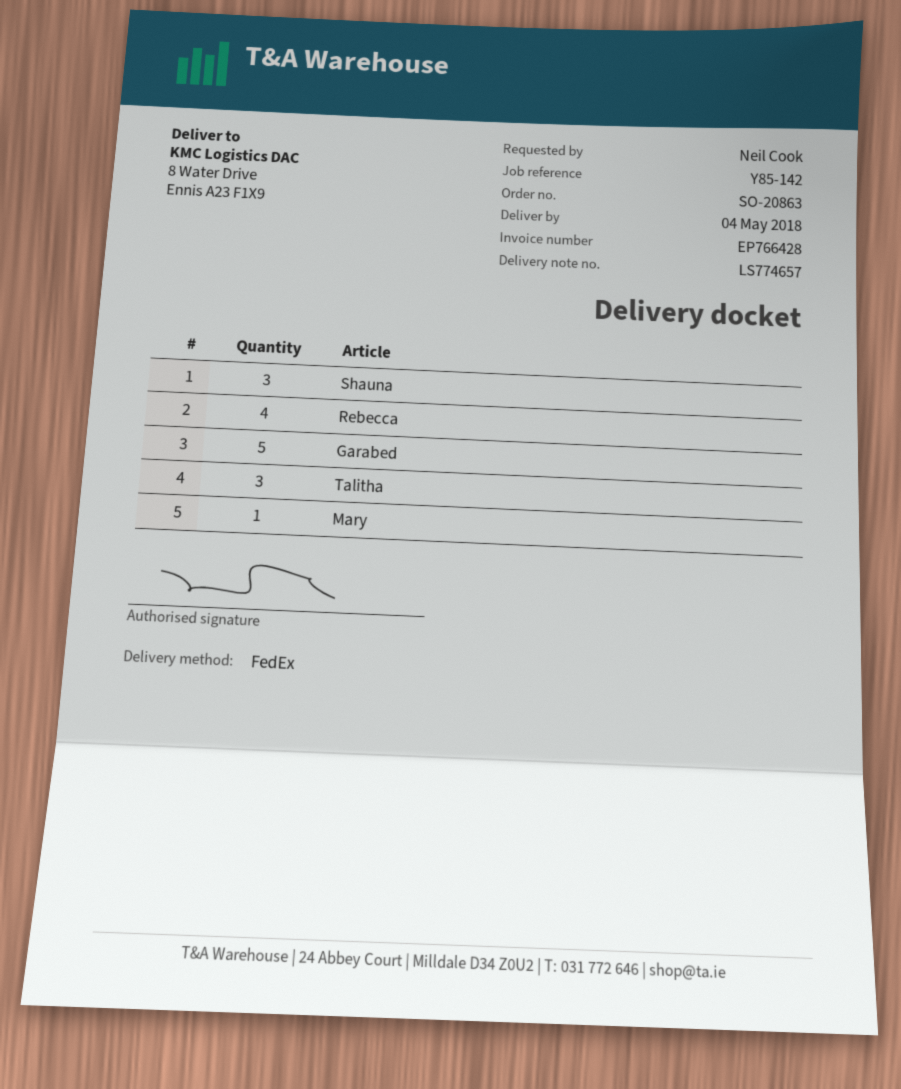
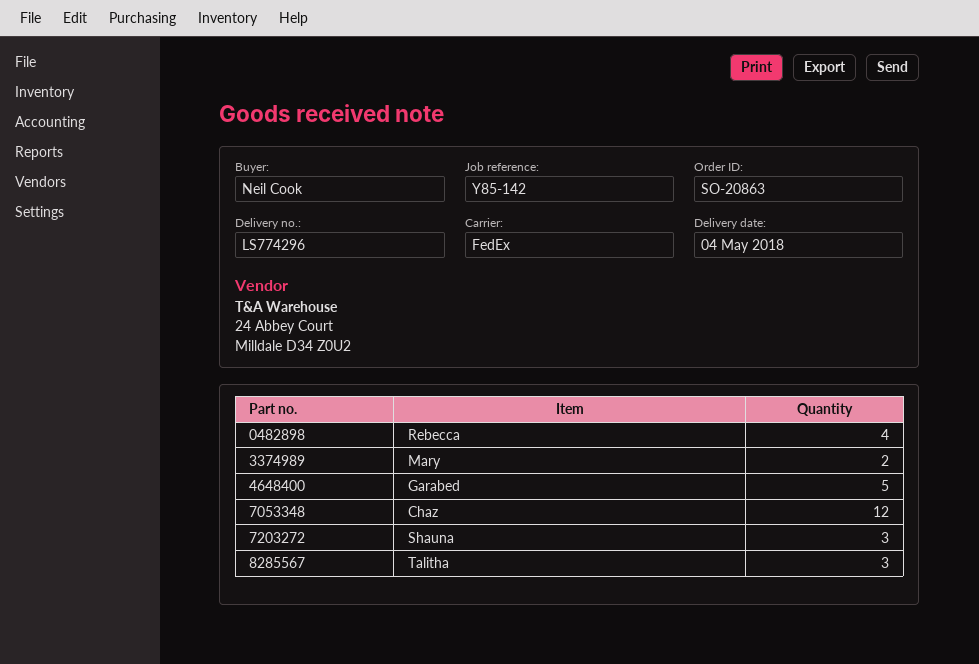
delivery note number: LS774657 -> LS774296
Mary: 1 -> 2
Chaz: none -> 12

